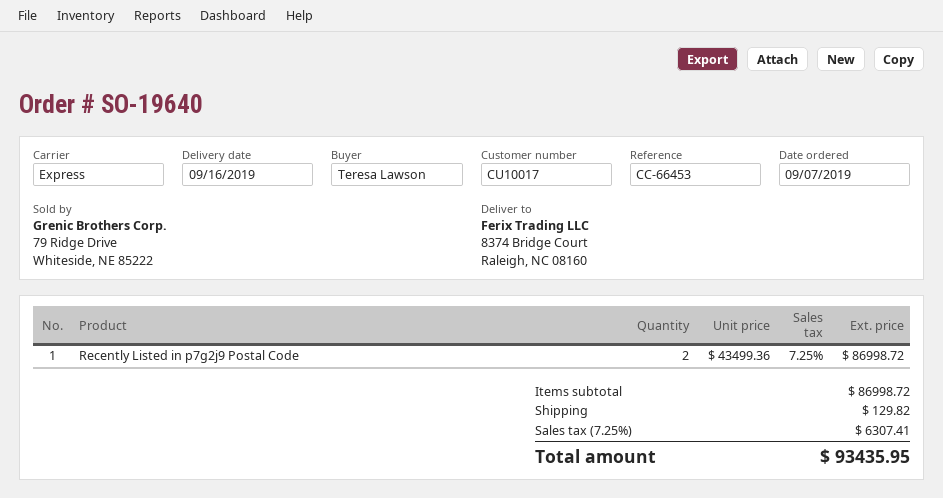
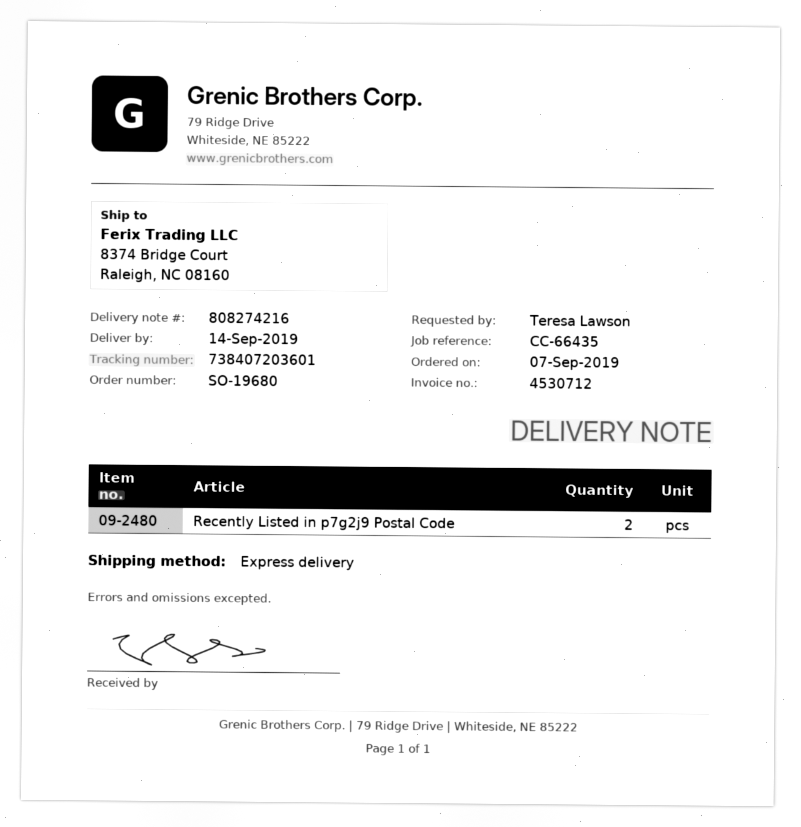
order number: SO-19640 -> SO-19680
delivery date: 2019-09-16 -> 2019-09-14
reference: CC-66453 -> CC-66435

